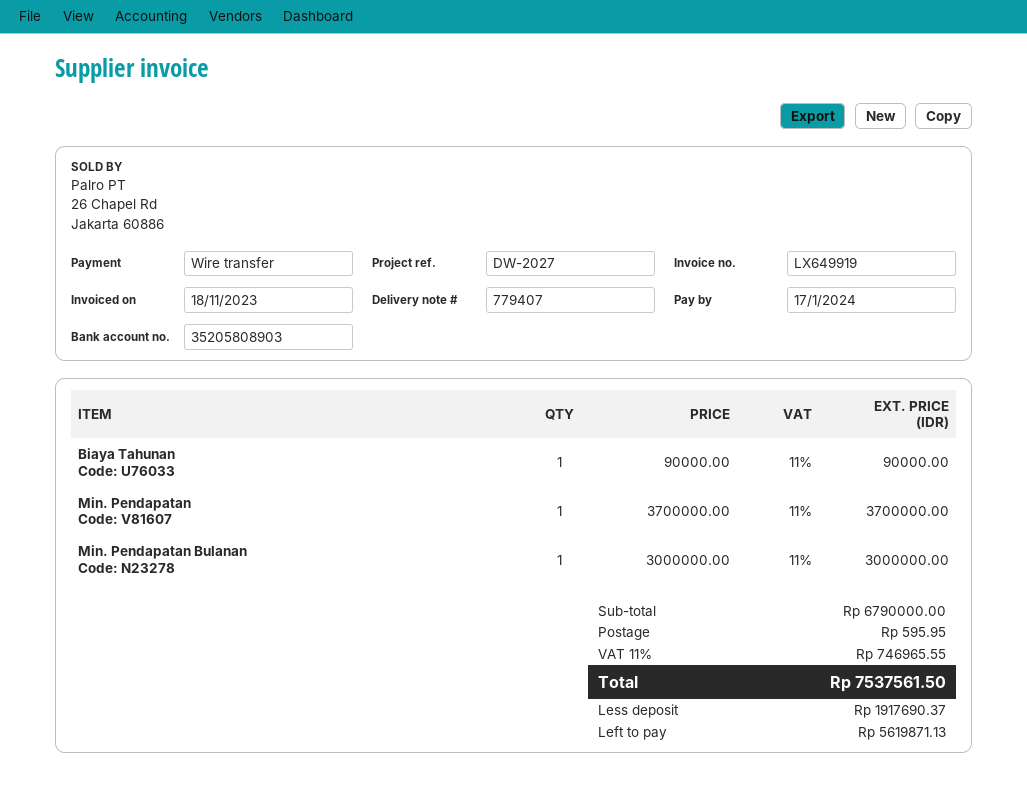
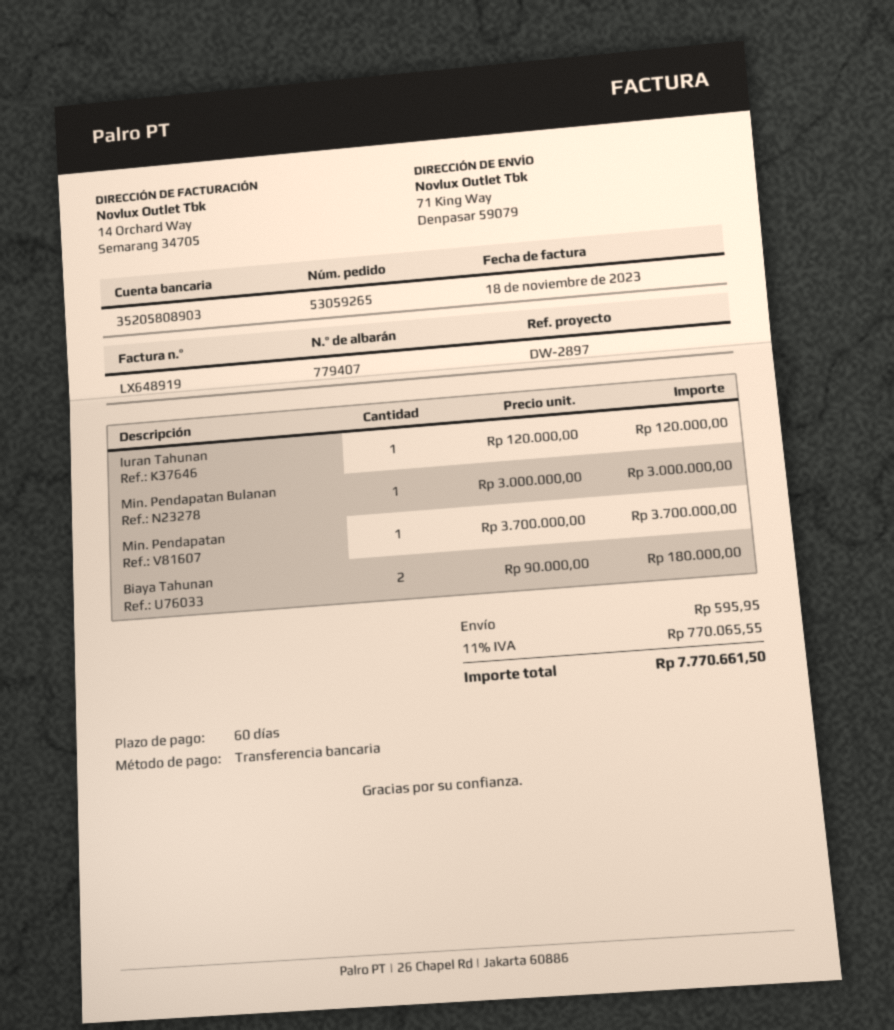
invoice number: LX649919 -> LX648919
reference: DW-2027 -> DW-2897
Biaya Tahunan: 1 x 90000.00 = 90000.00 -> 2 x 90000.00 = 180000.00
Iuran Tahunan: none -> 1 x 120000.00 = 120000.00
tax: 11% = 746965.55 -> 11% = 770065.55
total: 7537561.50 -> 7770661.50

